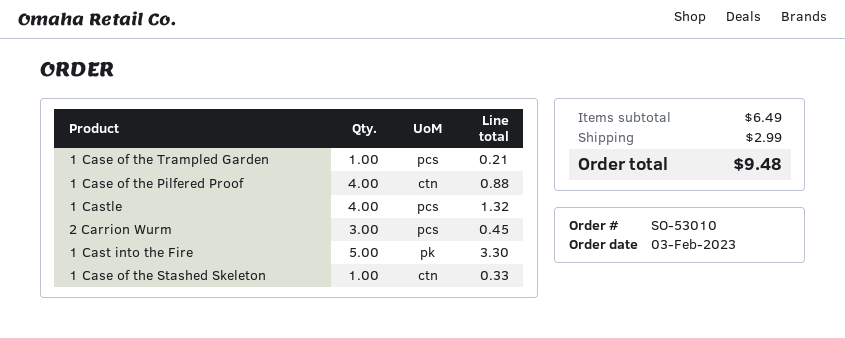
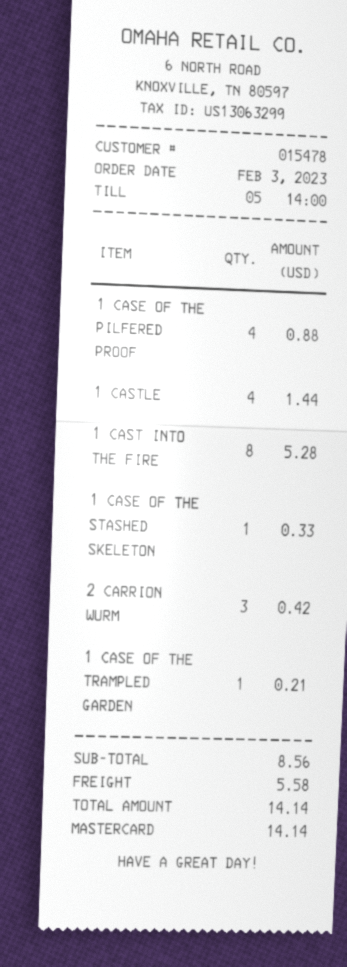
1 Castle: 4 for 1.32 -> 4 for 1.44
2 Carrion Wurm: 3 for 0.45 -> 3 for 0.42
1 Cast into the Fire: 5 for 3.30 -> 8 for 5.28
subtotal: 6.49 -> 8.56
shipping: 2.99 -> 5.58
total: 9.48 -> 14.14

